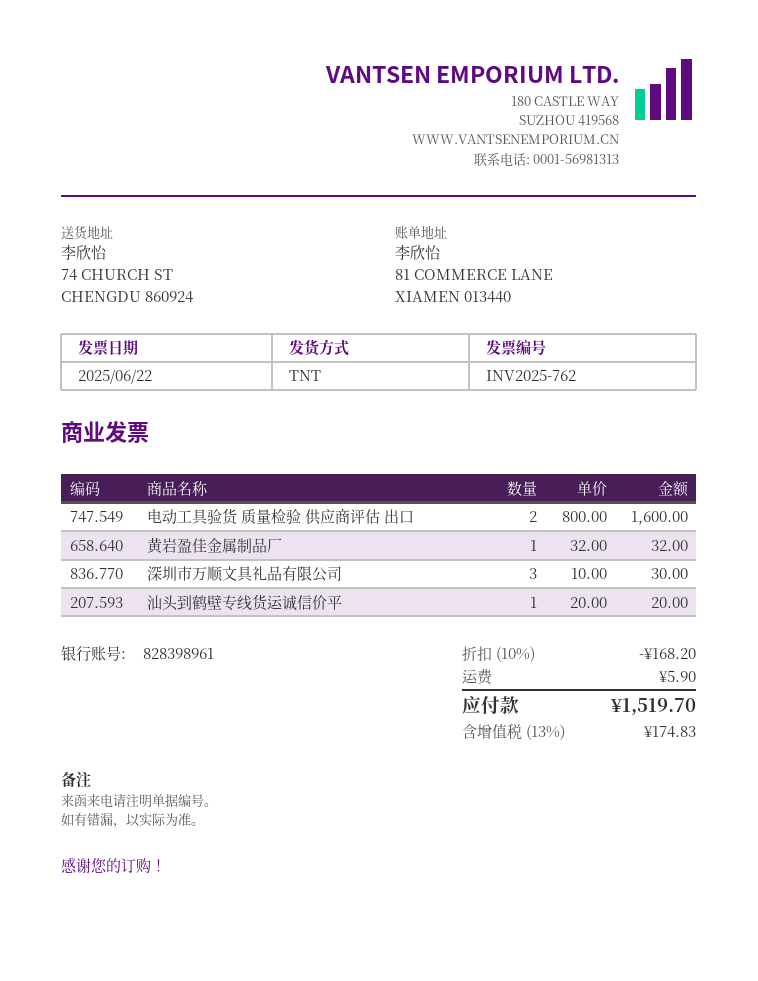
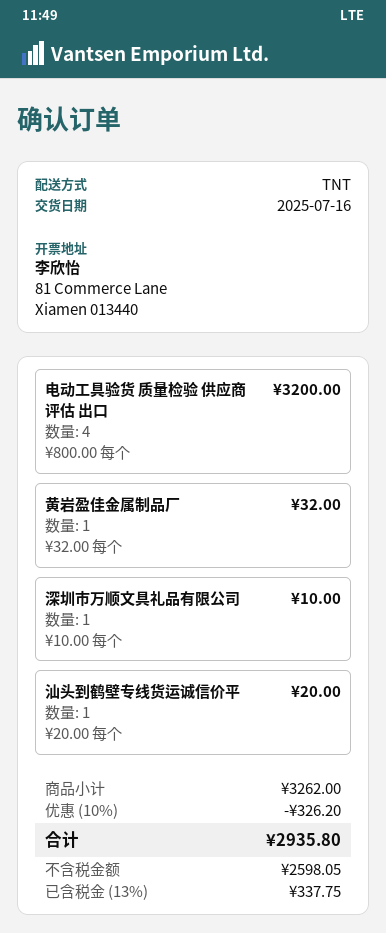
电动工具验货 质量检验 供应商评估 出口: 2 x 800.00 = 1600.00 -> 4 x 800.00 = 3200.00
深圳市万顺文具礼品有限公司: 3 x 10.00 = 30.00 -> 1 x 10.00 = 10.00
discount: 10% = 168.20 -> 10% = 326.20
shipping: 5.90 -> none
tax: 13% = 174.83 -> 13% = 337.75
total: 1519.70 -> 2935.80

